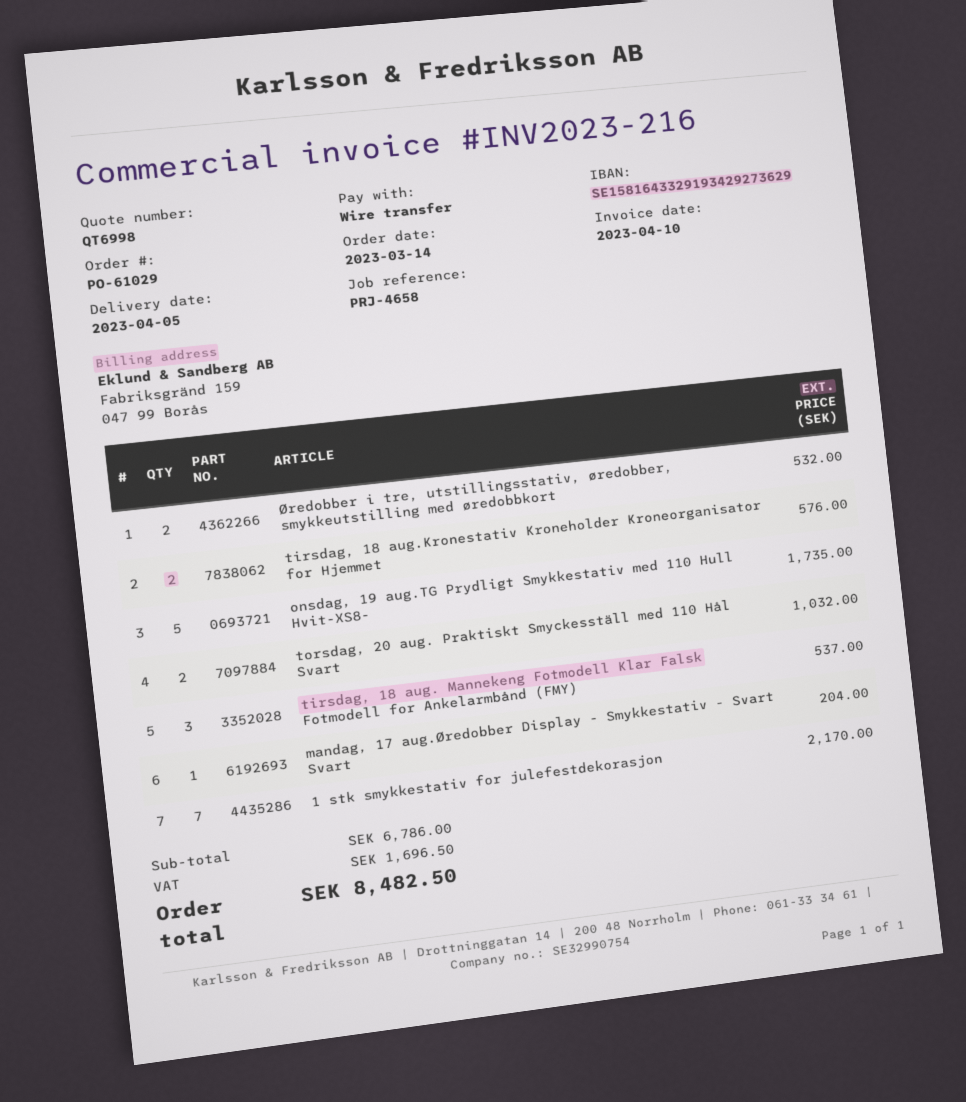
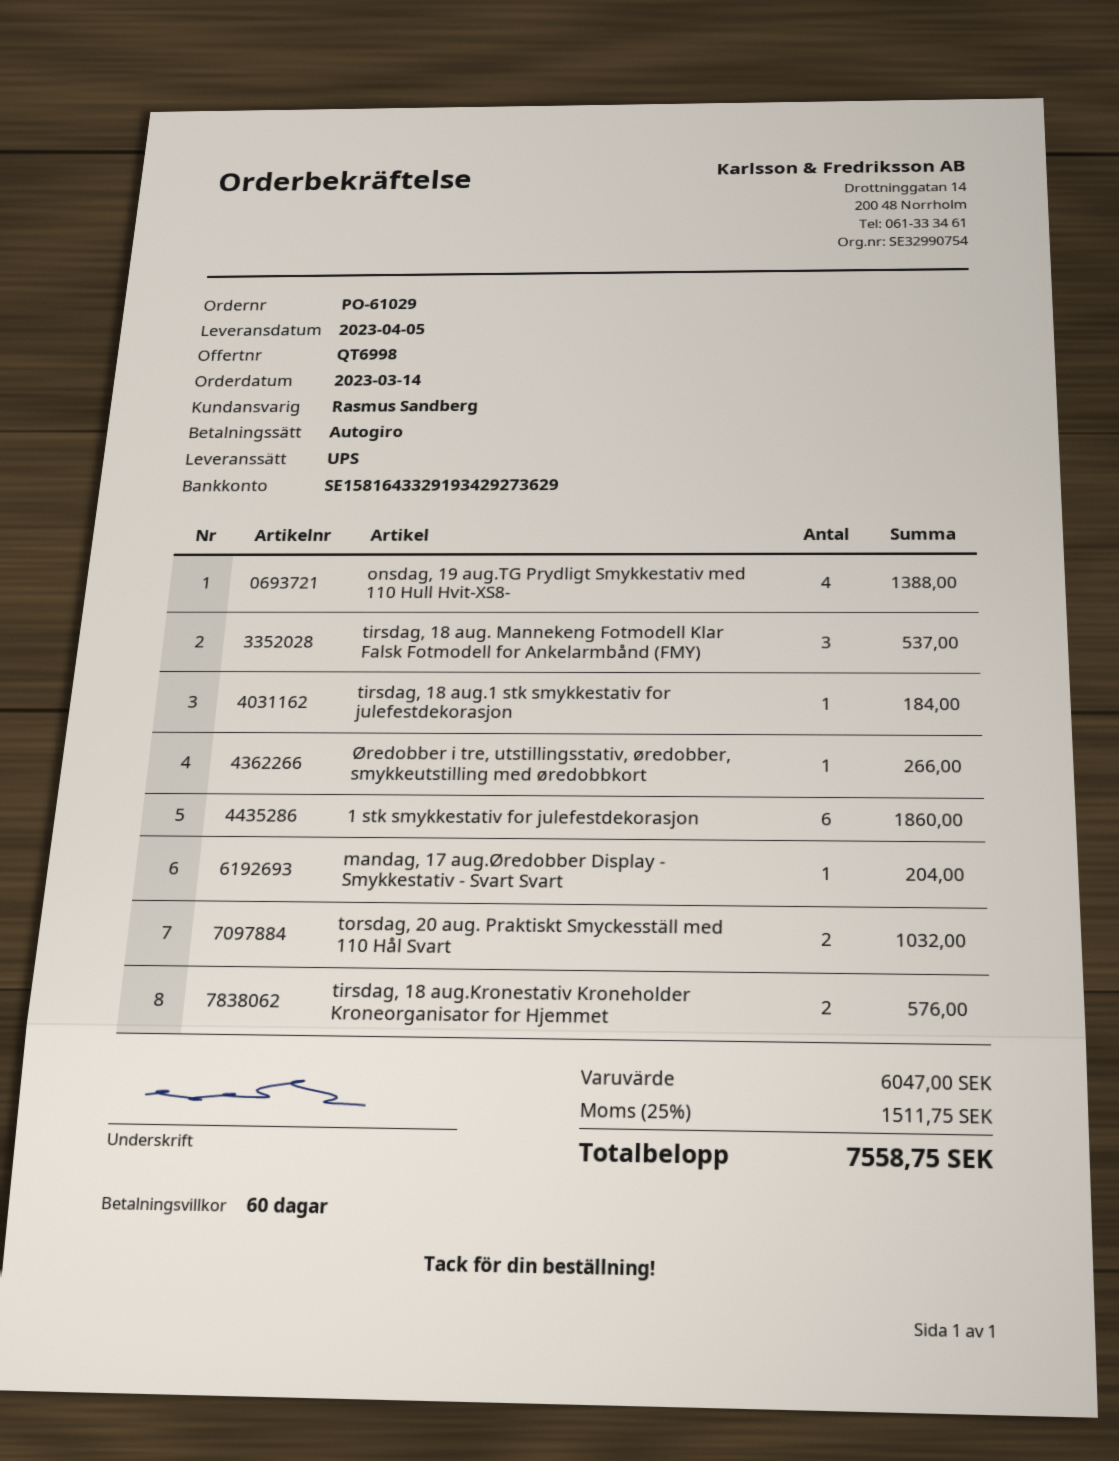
payment method: bank transfer -> direct debit
Øredobber i tre, utstillingsstativ, øredobber, smykkeutstilling med øredobbkort: 2 for 532.00 -> 1 for 266.00
onsdag, 19 aug.TG Prydligt Smykkestativ med 110 Hull Hvit-XS8-: 5 for 1735.00 -> 4 for 1388.00
1 stk smykkestativ for julefestdekorasjon: 7 for 2170.00 -> 6 for 1860.00
tirsdag, 18 aug.1 stk smykkestativ for julefestdekorasjon: none -> 1 for 184.00
subtotal: 6786.00 -> 6047.00
tax: 1696.50 -> 1511.75
total: 8482.50 -> 7558.75

